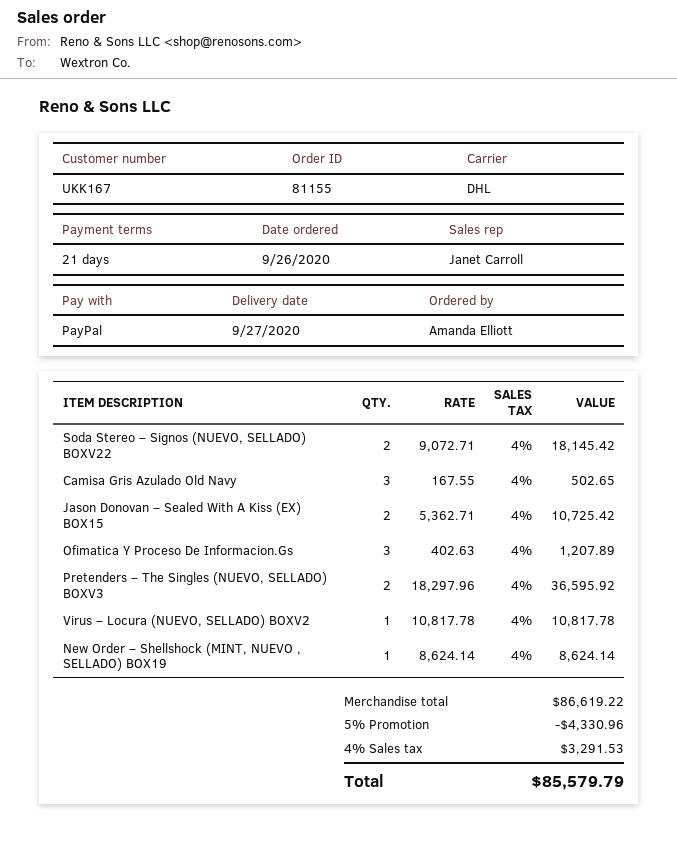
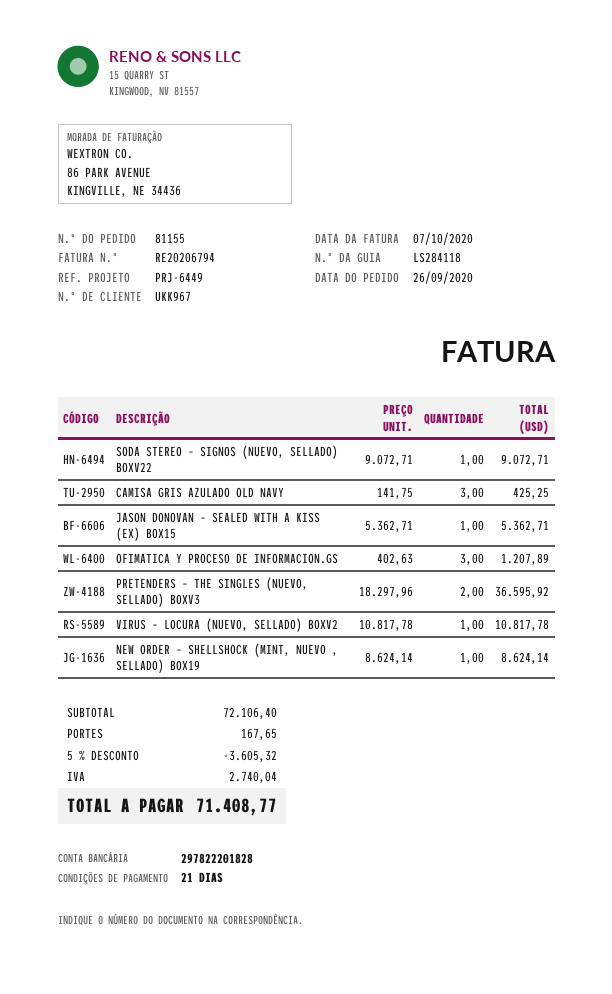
customer number: UKK167 -> UKK967
Soda Stereo – Signos (NUEVO, SELLADO) BOXV22: 2 x 9072.71 = 18145.42 -> 1 x 9072.71 = 9072.71
Camisa Gris Azulado Old Navy: 3 x 167.55 = 502.65 -> 3 x 141.75 = 425.25
Jason Donovan – Sealed With A Kiss (EX) BOX15: 2 x 5362.71 = 10725.42 -> 1 x 5362.71 = 5362.71
subtotal: 86619.22 -> 72106.40
discount: 5% = 4330.96 -> 5% = 3605.32
shipping: none -> 167.65
tax: 3291.53 -> 2740.04
total: 85579.79 -> 71408.77

